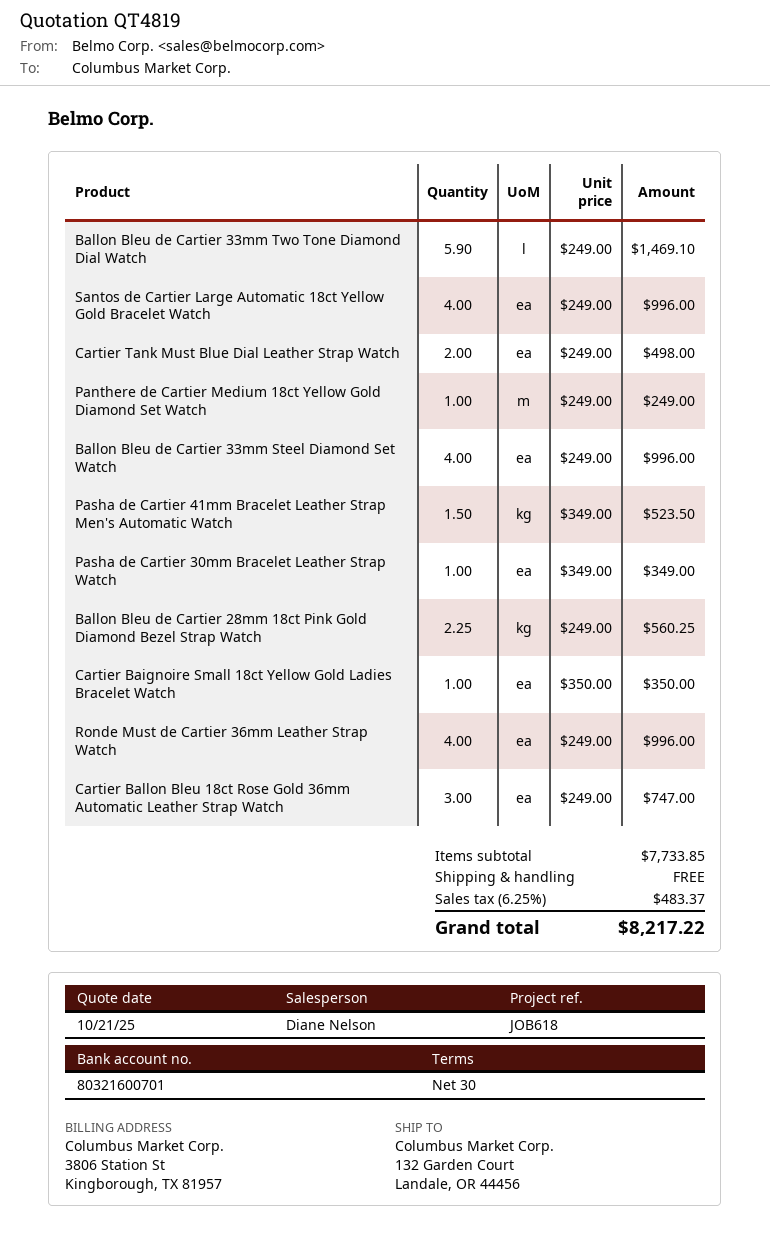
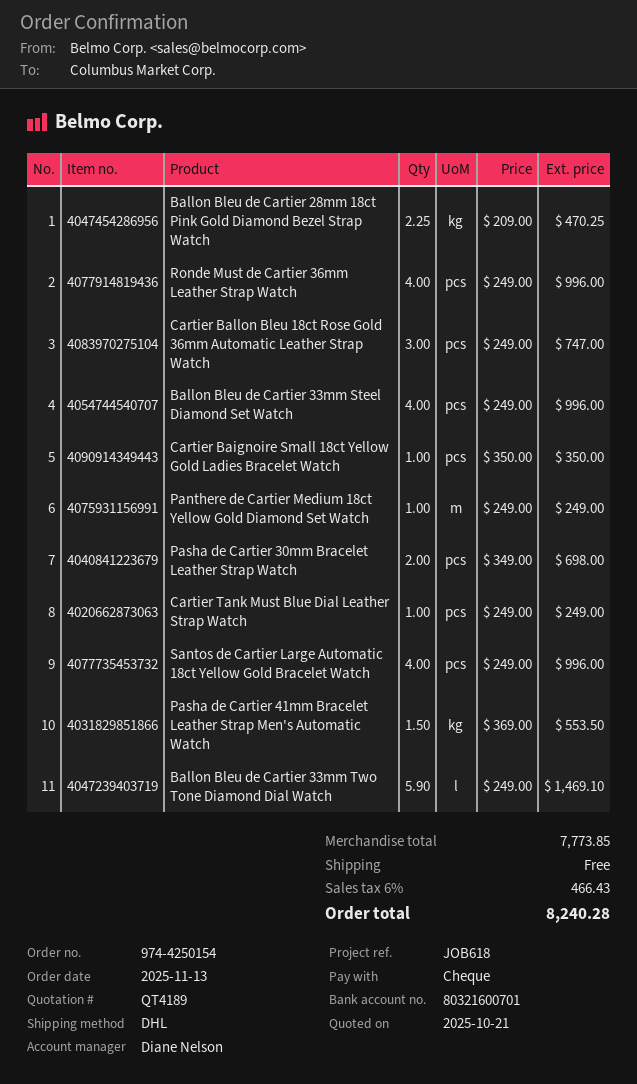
quote number: QT4819 -> QT4189
Cartier Tank Must Blue Dial Leather Strap Watch: 2 x 249.00 = 498.00 -> 1 x 249.00 = 249.00
Pasha de Cartier 41mm Bracelet Leather Strap Men's Automatic Watch: 1.5 x 349.00 = 523.50 -> 1.5 x 369.00 = 553.50
Pasha de Cartier 30mm Bracelet Leather Strap Watch: 1 x 349.00 = 349.00 -> 2 x 349.00 = 698.00
Ballon Bleu de Cartier 28mm 18ct Pink Gold Diamond Bezel Strap Watch: 2.25 x 249.00 = 560.25 -> 2.25 x 209.00 = 470.25
subtotal: 7733.85 -> 7773.85
tax: 6.25% = 483.37 -> 6% = 466.43
total: 8217.22 -> 8240.28

